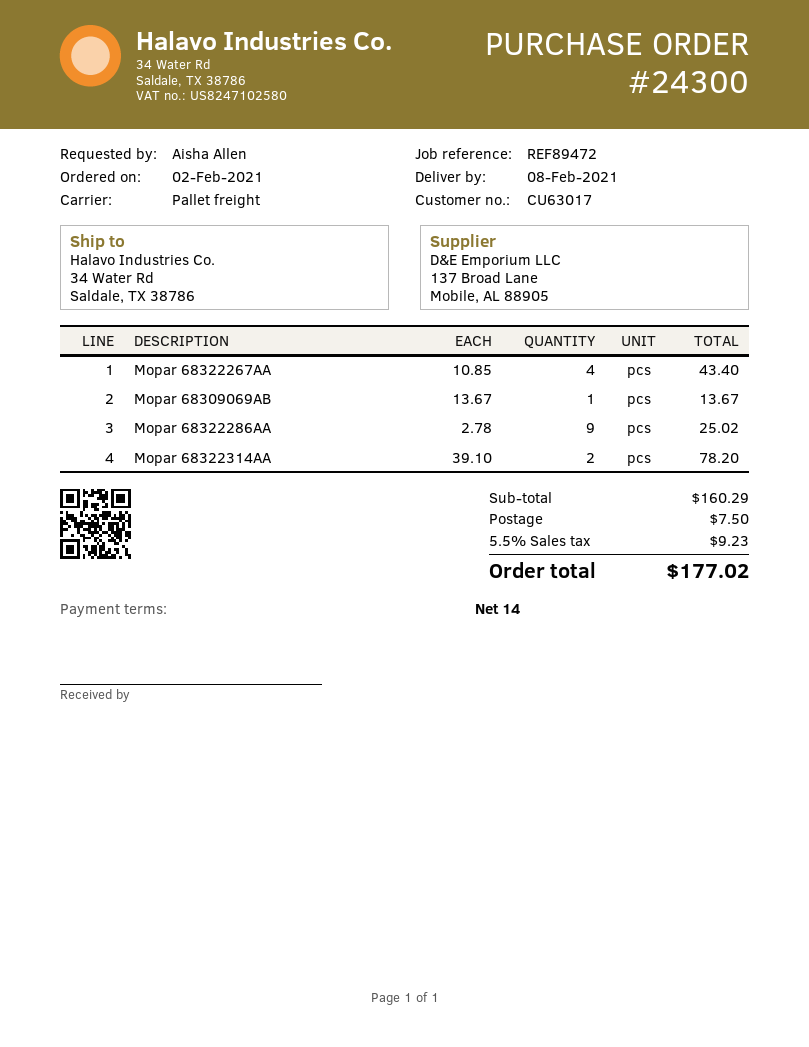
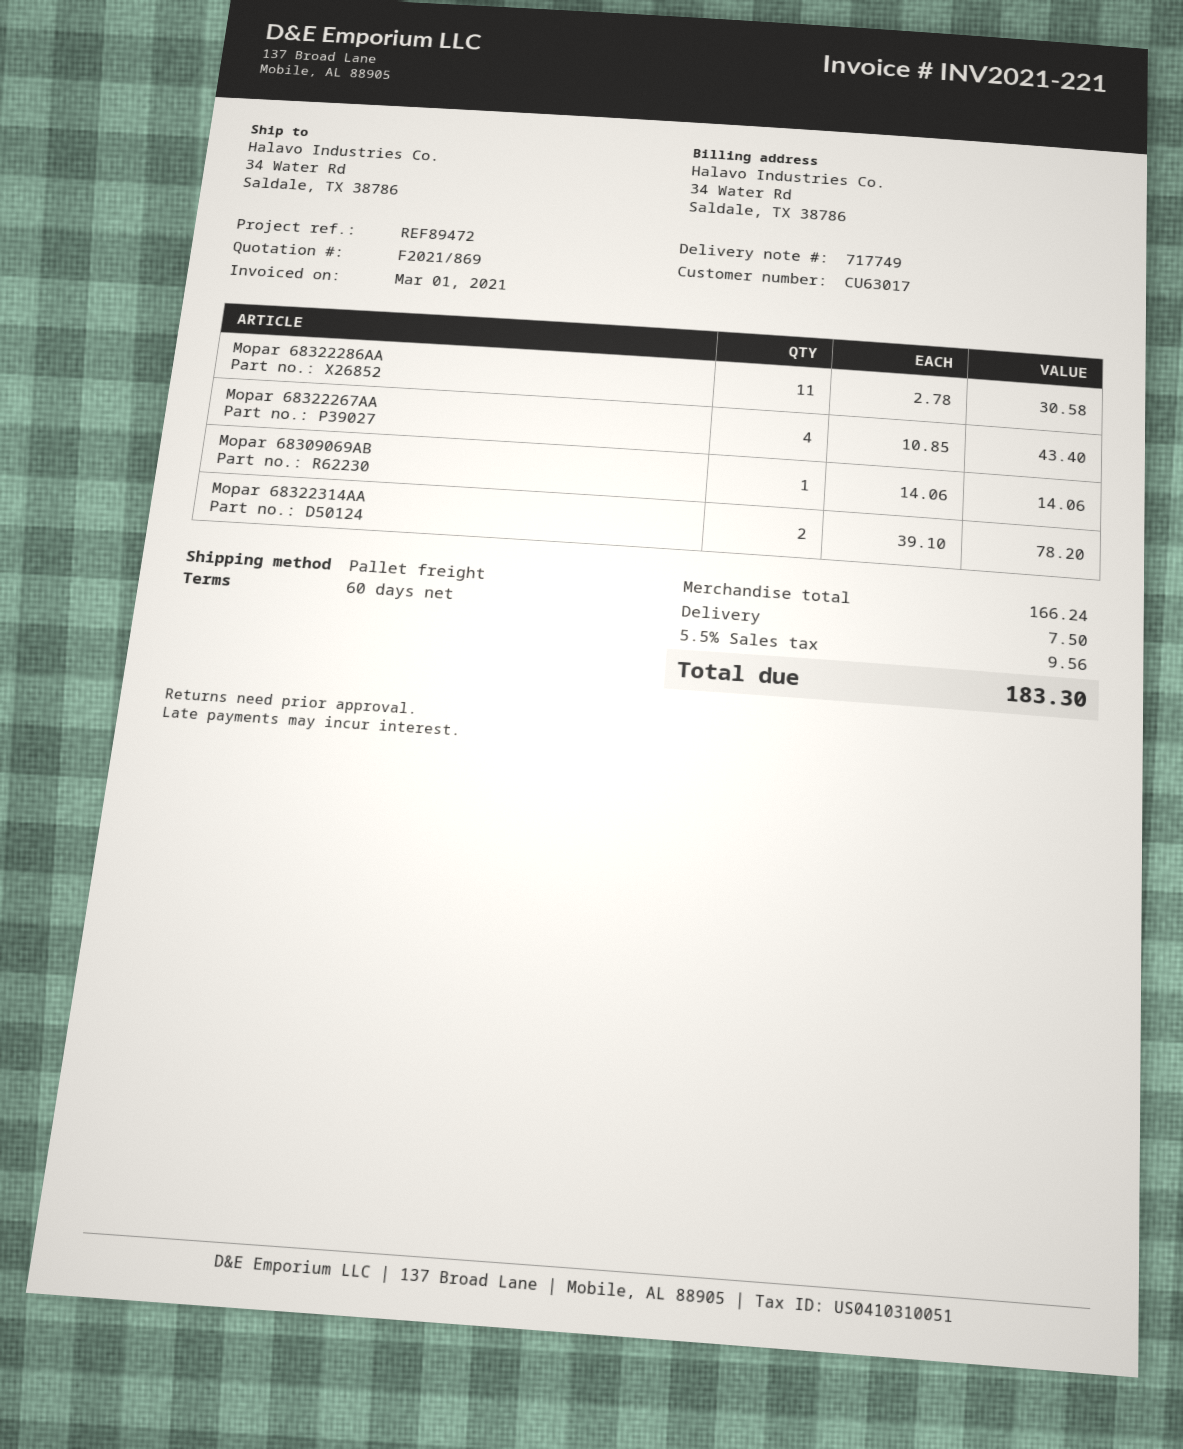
payment terms: 14 days -> 60 days
Mopar 68309069AB: 1 x 13.67 = 13.67 -> 1 x 14.06 = 14.06
Mopar 68322286AA: 9 x 2.78 = 25.02 -> 11 x 2.78 = 30.58
subtotal: 160.29 -> 166.24
tax: 5.5% = 9.23 -> 5.5% = 9.56
total: 177.02 -> 183.30

